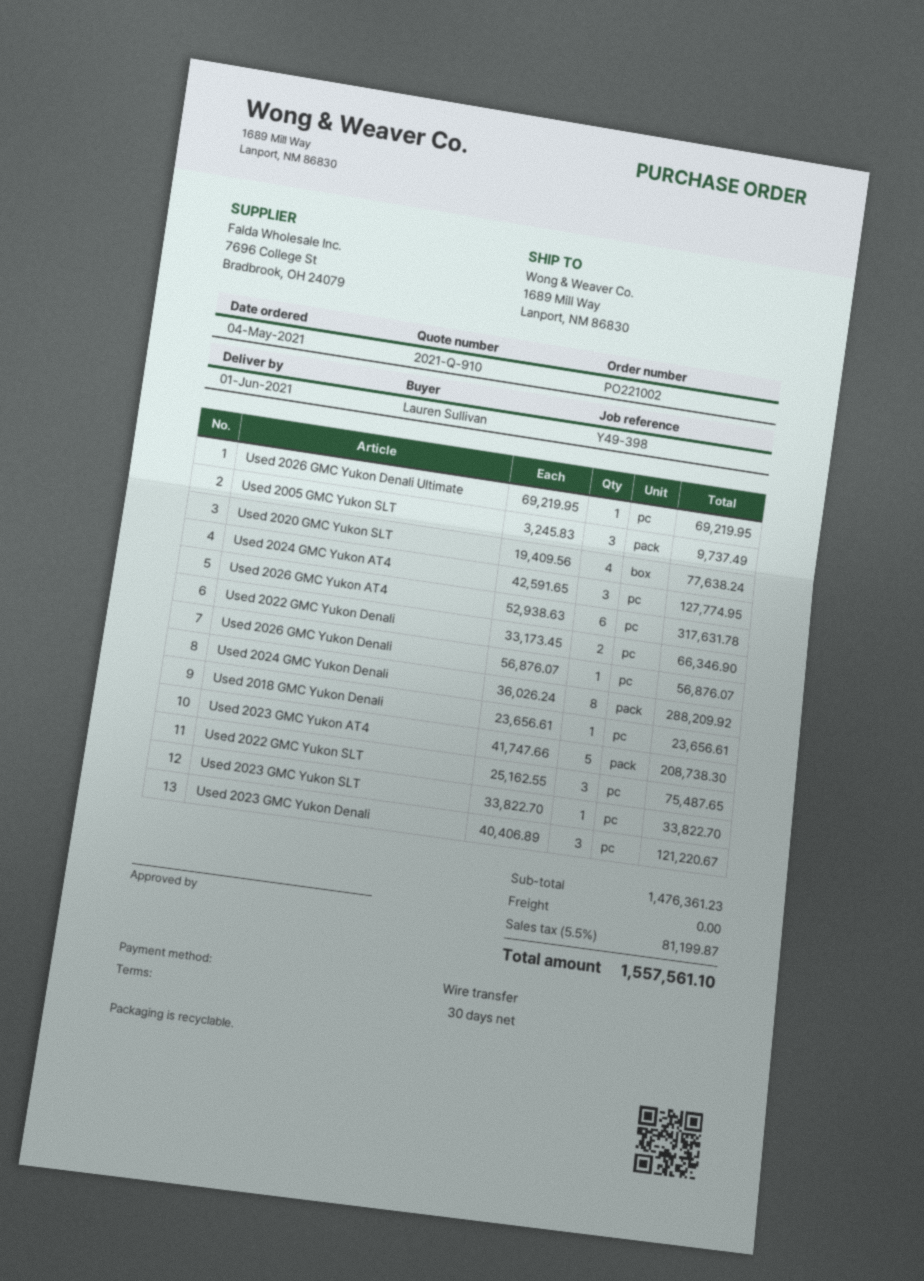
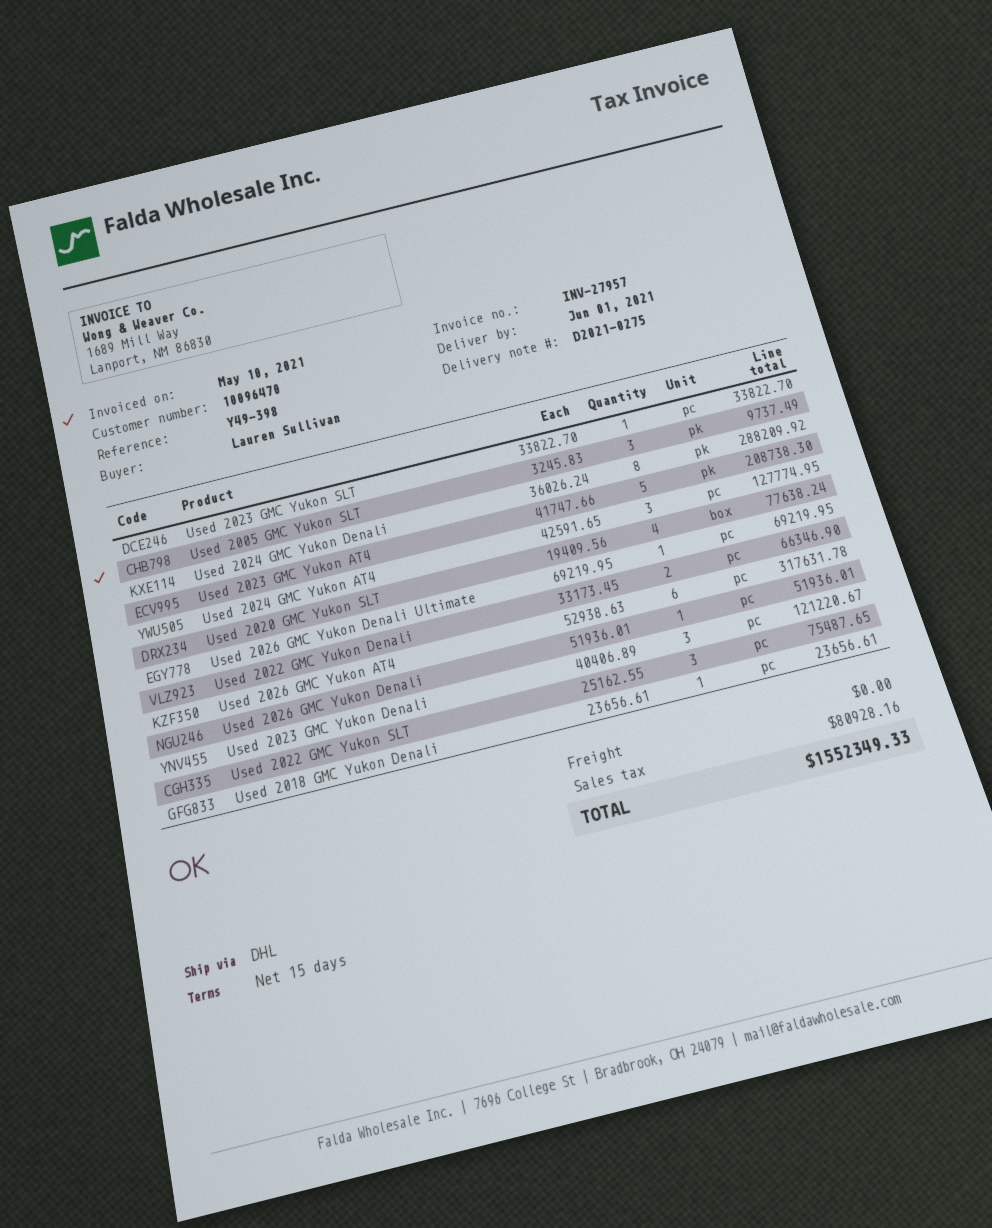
payment terms: 30 days -> 15 days
Used 2026 GMC Yukon Denali: 1 x 56876.07 = 56876.07 -> 1 x 51936.01 = 51936.01
tax: 81199.87 -> 80928.16
total: 1557561.10 -> 1552349.33

